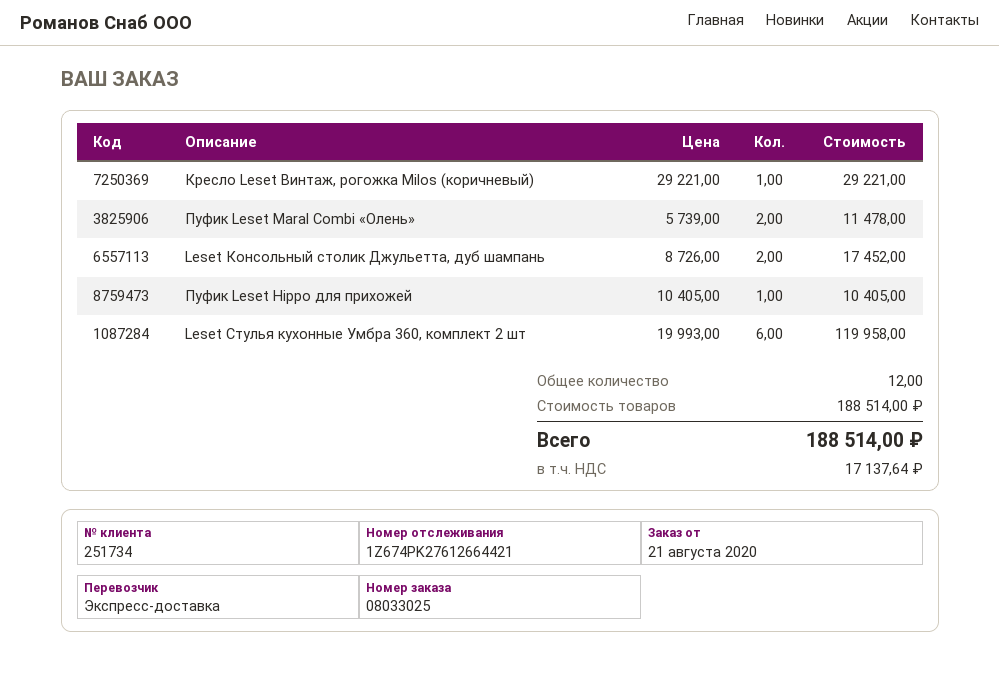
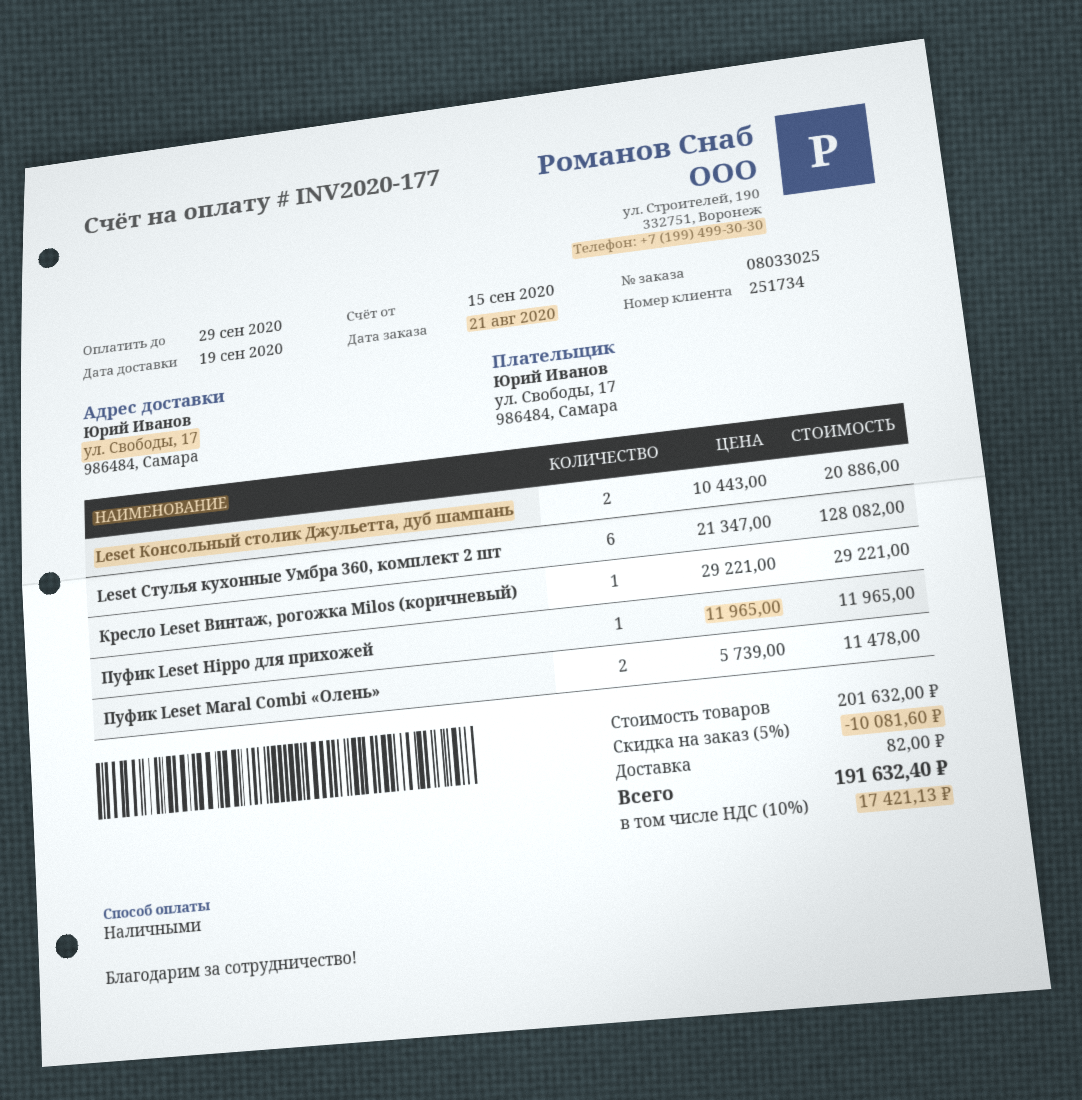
Leset Консольный столик Джульетта, дуб шампань: 2 x 8726.00 = 17452.00 -> 2 x 10443.00 = 20886.00
Пуфик Leset Hippo для прихожей: 1 x 10405.00 = 10405.00 -> 1 x 11965.00 = 11965.00
Leset Стулья кухонные Умбра 360, комплект 2 шт: 6 x 19993.00 = 119958.00 -> 6 x 21347.00 = 128082.00
subtotal: 188514.00 -> 201632.00
discount: none -> 5% = 10081.60
shipping: none -> 82.00
tax: 17137.64 -> 17421.13
total: 188514.00 -> 191632.40

